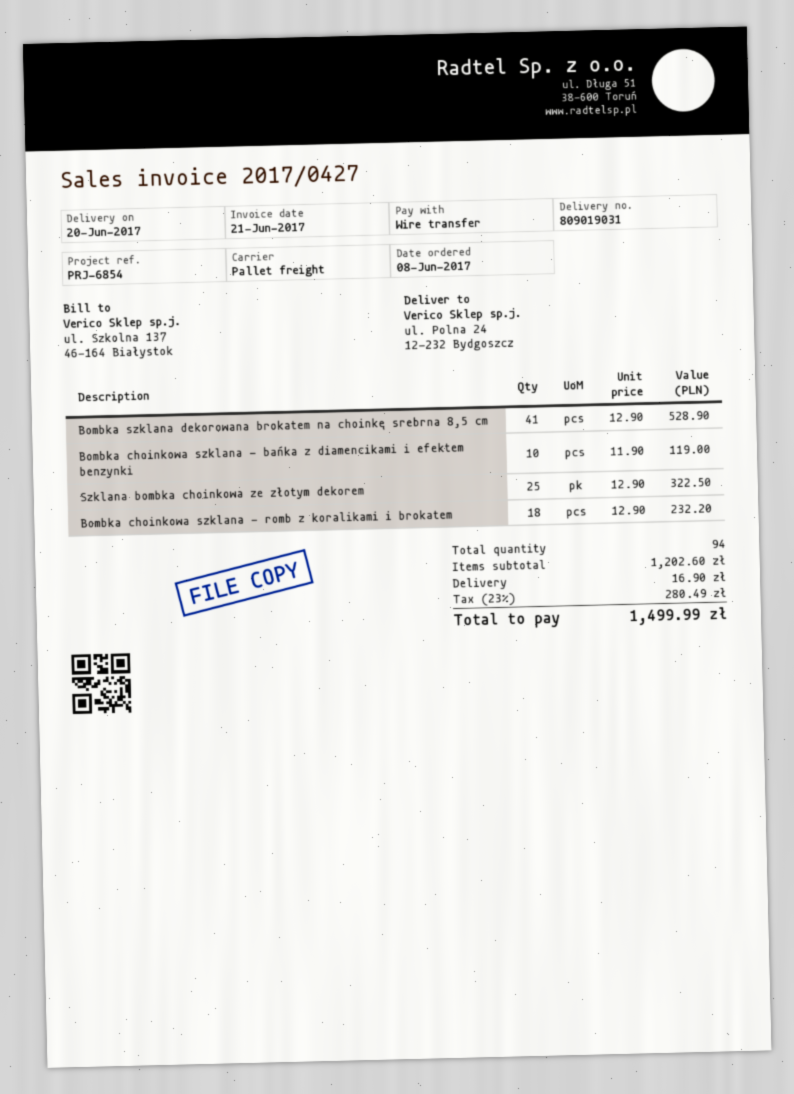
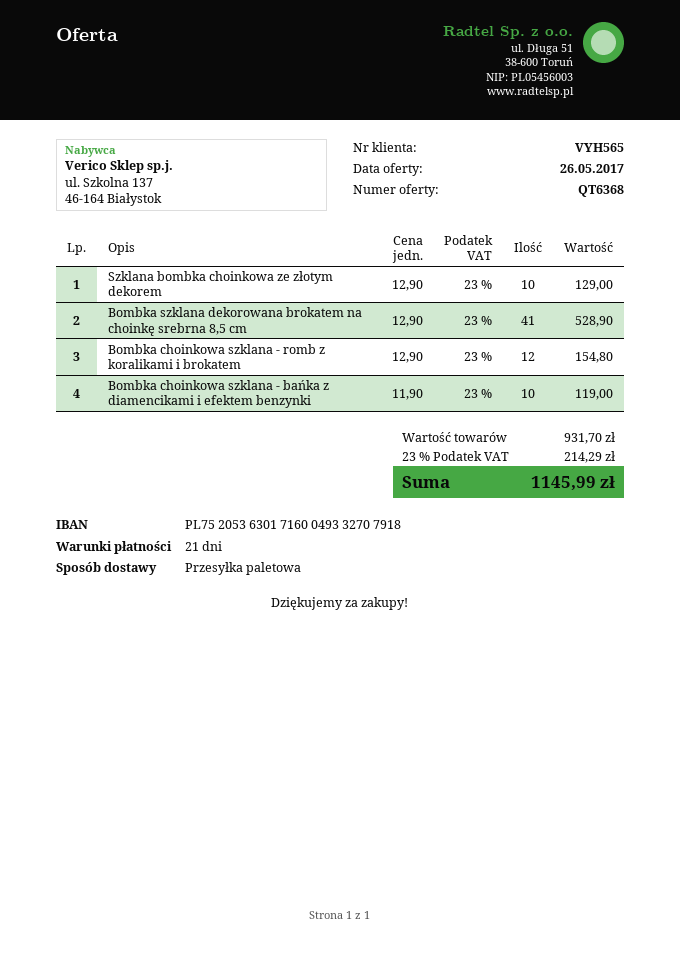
Szklana bombka choinkowa ze złotym dekorem: 25 x 12.90 = 322.50 -> 10 x 12.90 = 129.00
Bombka choinkowa szklana - romb z koralikami i brokatem: 18 x 12.90 = 232.20 -> 12 x 12.90 = 154.80
subtotal: 1202.60 -> 931.70
shipping: 16.90 -> none
tax: 23% = 280.49 -> 23% = 214.29
total: 1499.99 -> 1145.99

